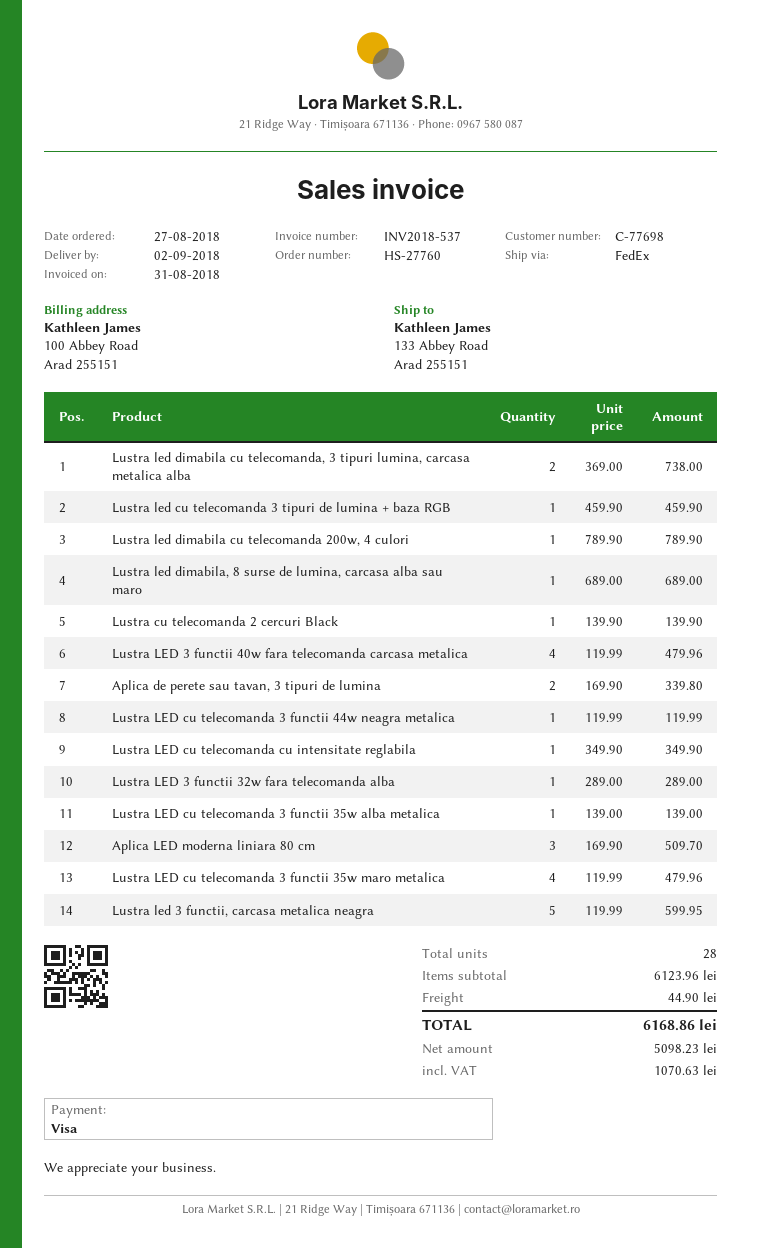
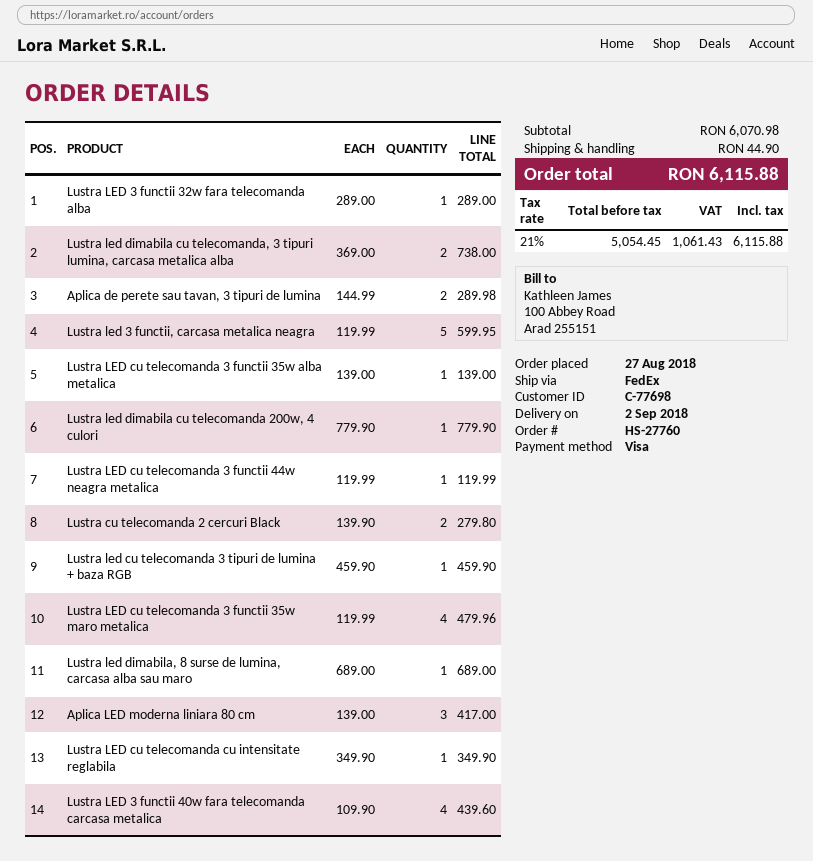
Lustra led dimabila cu telecomanda 200w, 4 culori: 1 x 789.90 = 789.90 -> 1 x 779.90 = 779.90
Lustra cu telecomanda 2 cercuri Black: 1 x 139.90 = 139.90 -> 2 x 139.90 = 279.80
Lustra LED 3 functii 40w fara telecomanda carcasa metalica: 4 x 119.99 = 479.96 -> 4 x 109.90 = 439.60
Aplica de perete sau tavan, 3 tipuri de lumina: 2 x 169.90 = 339.80 -> 2 x 144.99 = 289.98
Aplica LED moderna liniara 80 cm: 3 x 169.90 = 509.70 -> 3 x 139.00 = 417.00
subtotal: 6123.96 -> 6070.98
net: 5098.23 -> 5054.45
tax: 1070.63 -> 1061.43
total: 6168.86 -> 6115.88

